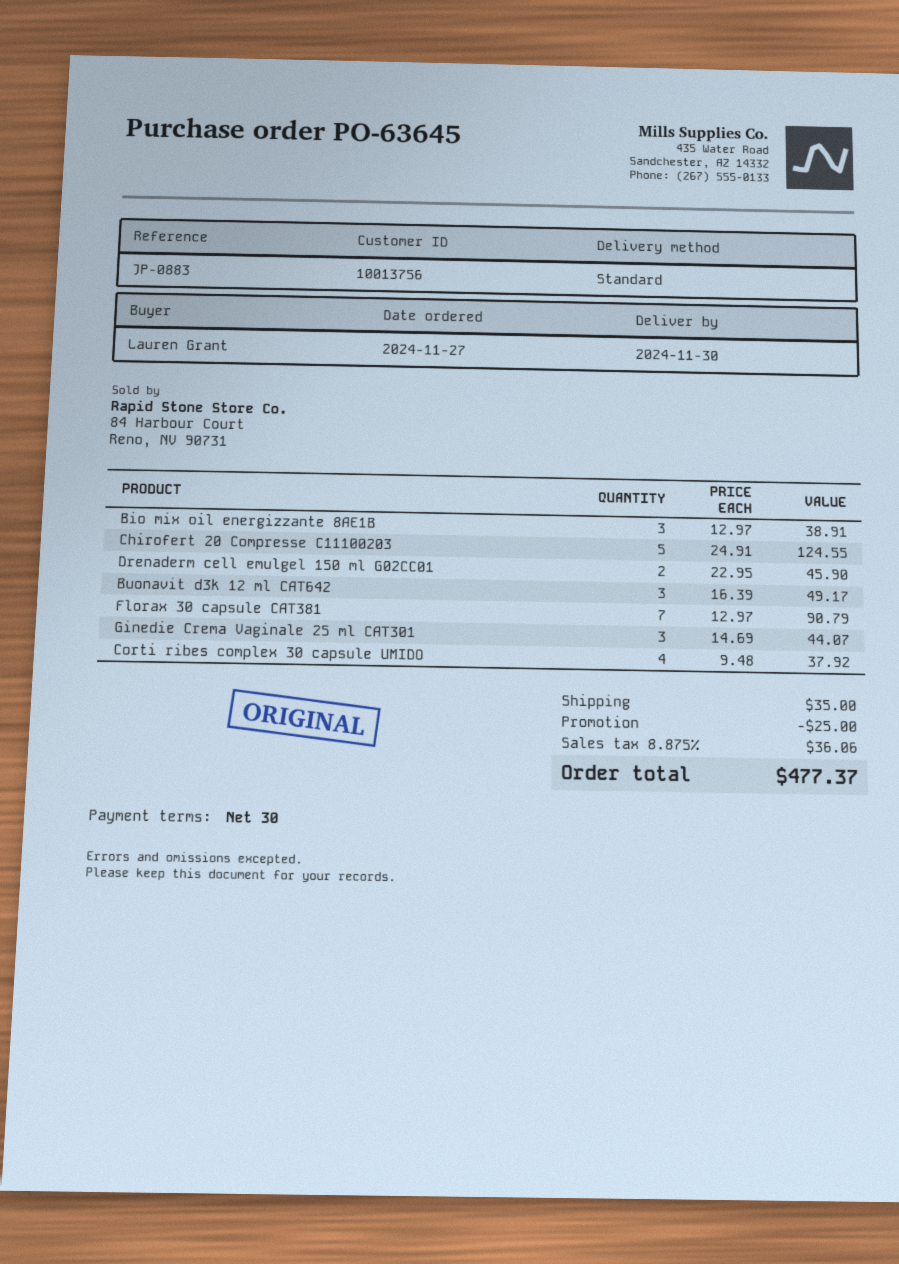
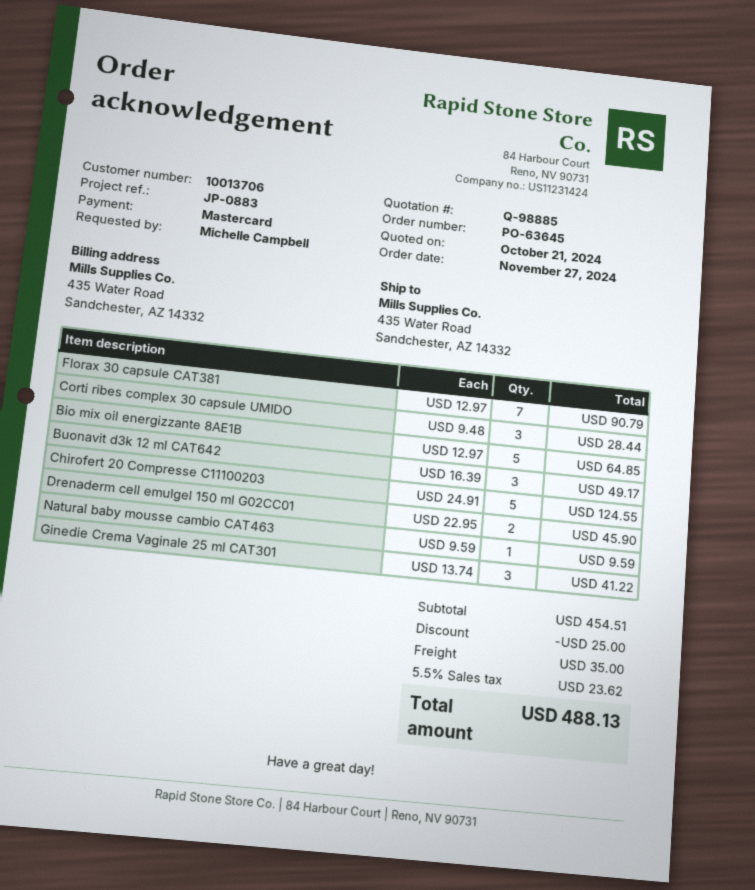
customer number: 10013756 -> 10013706
ordered by: Lauren Grant -> Michelle Campbell
Bio mix oil energizzante 8AE1B: 3 x 12.97 = 38.91 -> 5 x 12.97 = 64.85
Ginedie Crema Vaginale 25 ml CAT301: 3 x 14.69 = 44.07 -> 3 x 13.74 = 41.22
Corti ribes complex 30 capsule UMIDO: 4 x 9.48 = 37.92 -> 3 x 9.48 = 28.44
Natural baby mousse cambio CAT463: none -> 1 x 9.59 = 9.59
tax: 8.875% = 36.06 -> 5.5% = 23.62
total: 477.37 -> 488.13

